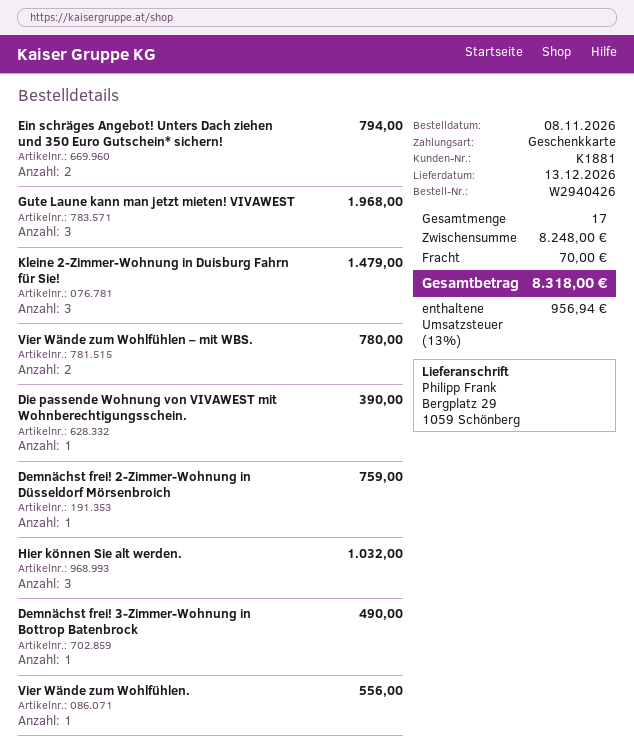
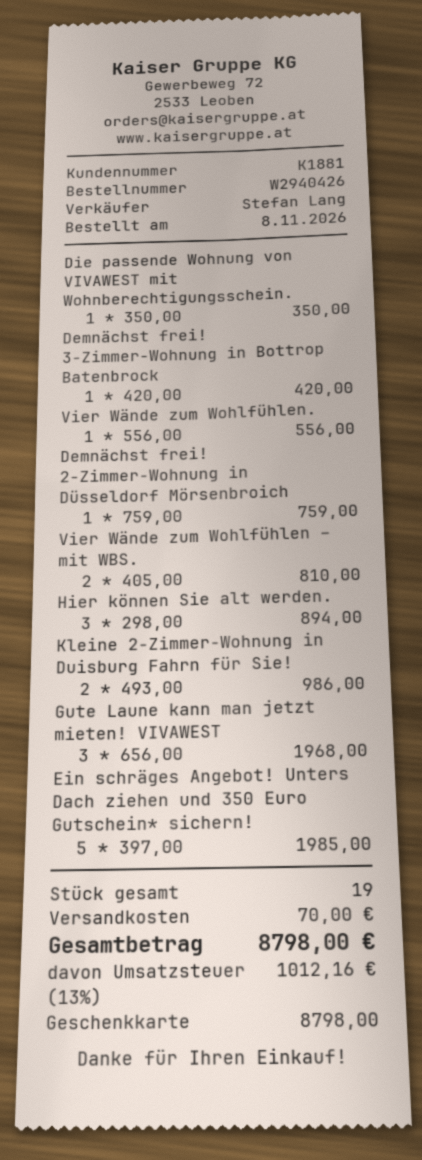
Ein schräges Angebot! Unters Dach ziehen und 350 Euro Gutschein* sichern!: 2 for 794.00 -> 5 for 1985.00
Kleine 2-Zimmer-Wohnung in Duisburg Fahrn für Sie!: 3 for 1479.00 -> 2 for 986.00
Vier Wände zum Wohlfühlen – mit WBS.: 2 for 780.00 -> 2 for 810.00
Die passende Wohnung von VIVAWEST mit Wohnberechtigungsschein.: 1 for 390.00 -> 1 for 350.00
Hier können Sie alt werden.: 3 for 1032.00 -> 3 for 894.00
Demnächst frei! 3-Zimmer-Wohnung in Bottrop Batenbrock: 1 for 490.00 -> 1 for 420.00
total quantity: 17 -> 19
tax: 13% = 956.94 -> 13% = 1012.16
total: 8318.00 -> 8798.00

